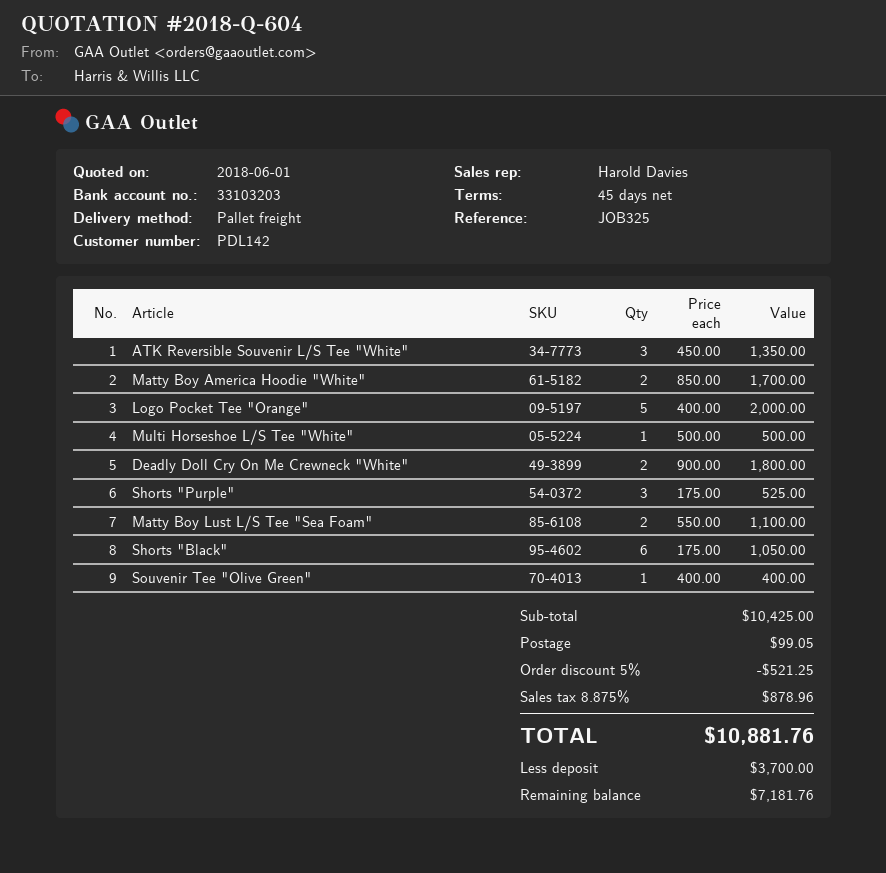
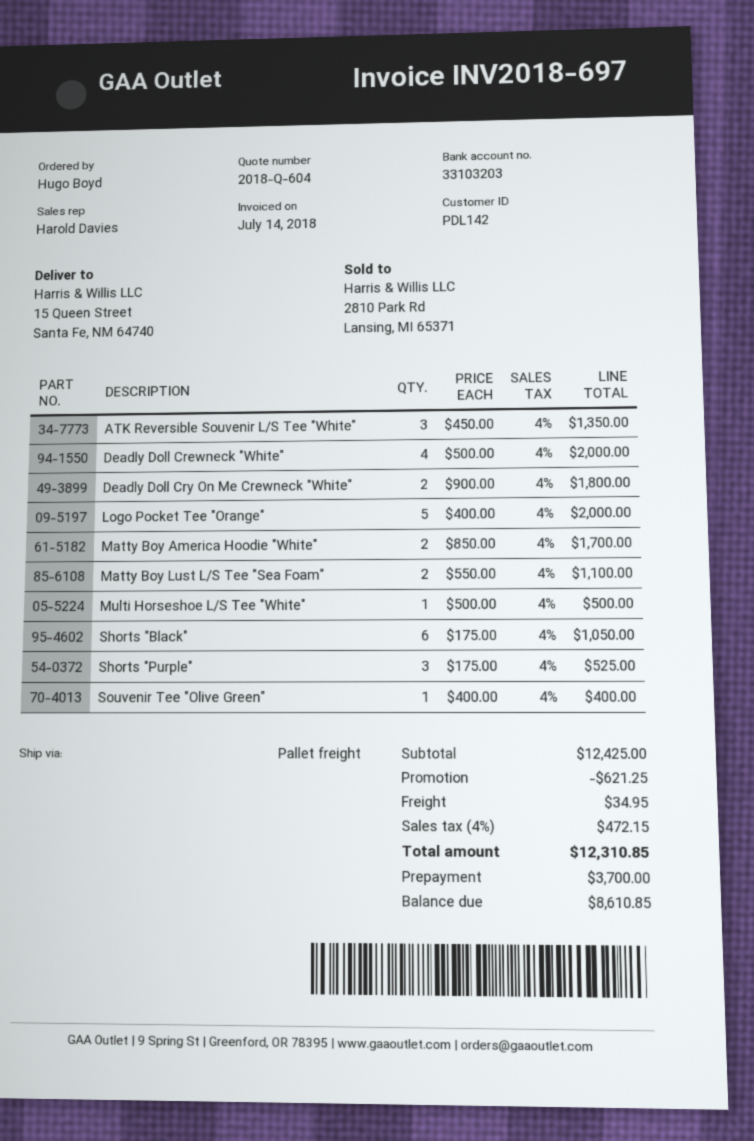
Deadly Doll Crewneck "White": none -> 4 x 500.00 = 2000.00
subtotal: 10425.00 -> 12425.00
discount: 521.25 -> 621.25
shipping: 99.05 -> 34.95
tax: 8.875% = 878.96 -> 4% = 472.15
total: 10881.76 -> 12310.85
balance: 7181.76 -> 8610.85

